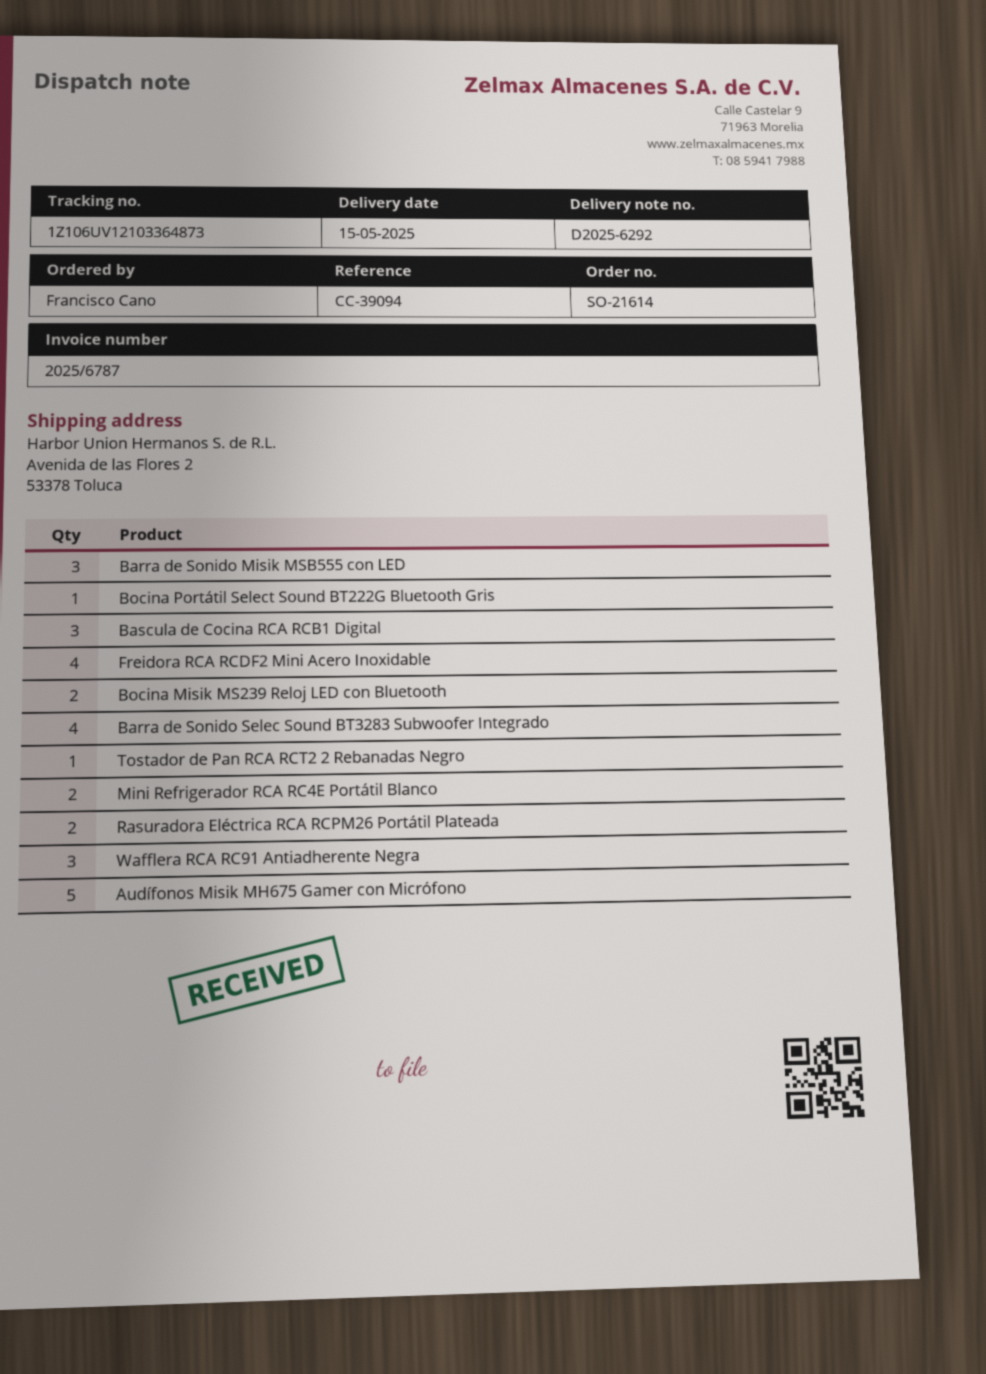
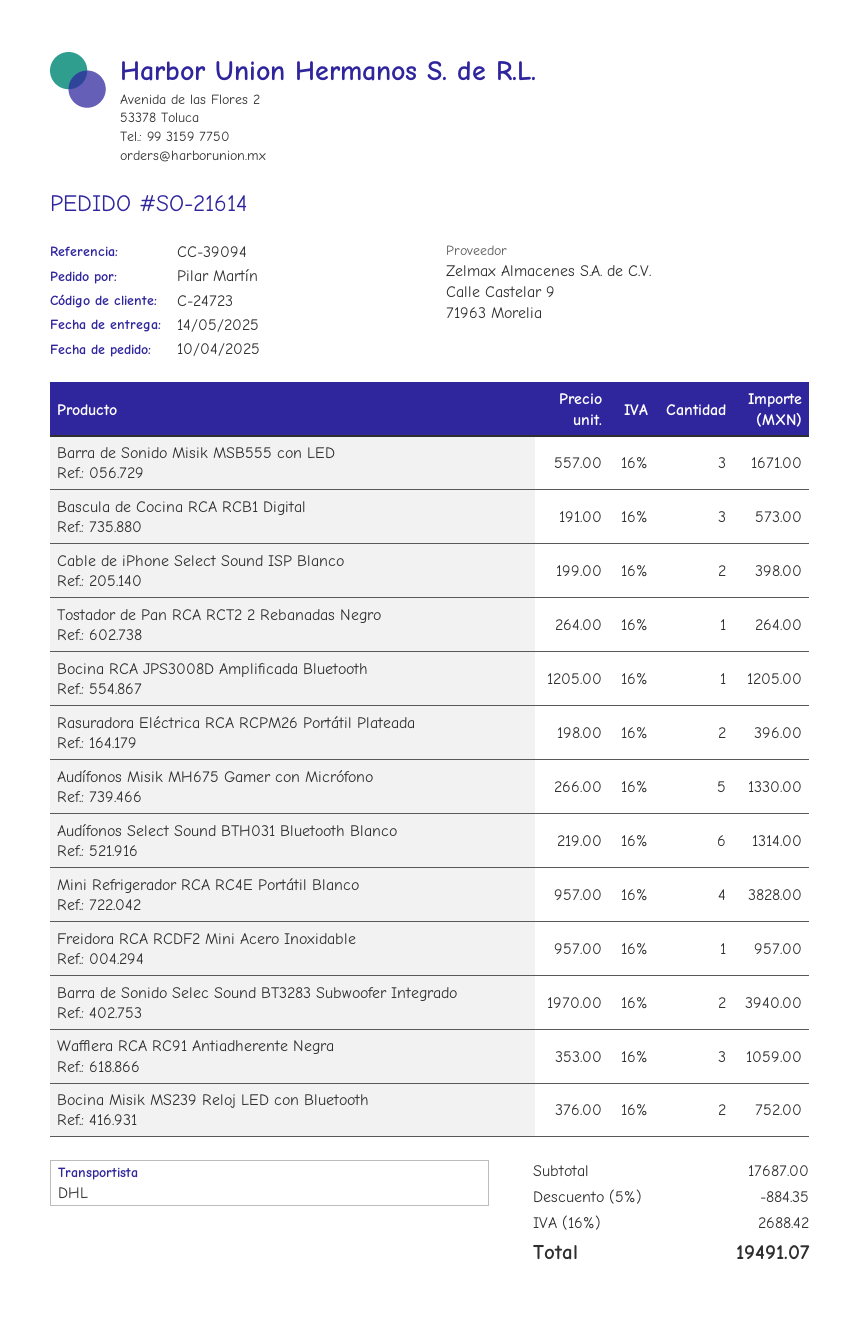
delivery date: 2025-05-15 -> 2025-05-14
ordered by: Francisco Cano -> Pilar Martín
Bocina Portátil Select Sound BT222G Bluetooth Gris: 1 -> none
Freidora RCA RCDF2 Mini Acero Inoxidable: 4 -> 1
Barra de Sonido Selec Sound BT3283 Subwoofer Integrado: 4 -> 2
Mini Refrigerador RCA RC4E Portátil Blanco: 2 -> 4
Cable de iPhone Select Sound ISP Blanco: none -> 2
Bocina RCA JPS3008D Amplificada Bluetooth: none -> 1
Audífonos Select Sound BTH031 Bluetooth Blanco: none -> 6

